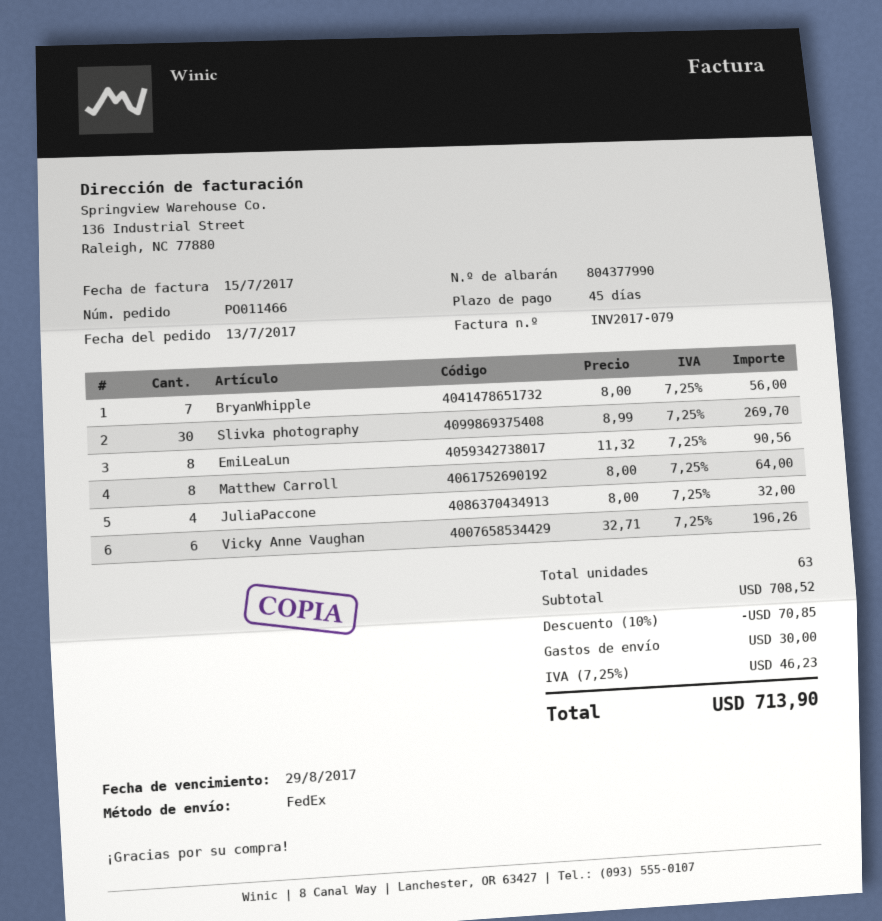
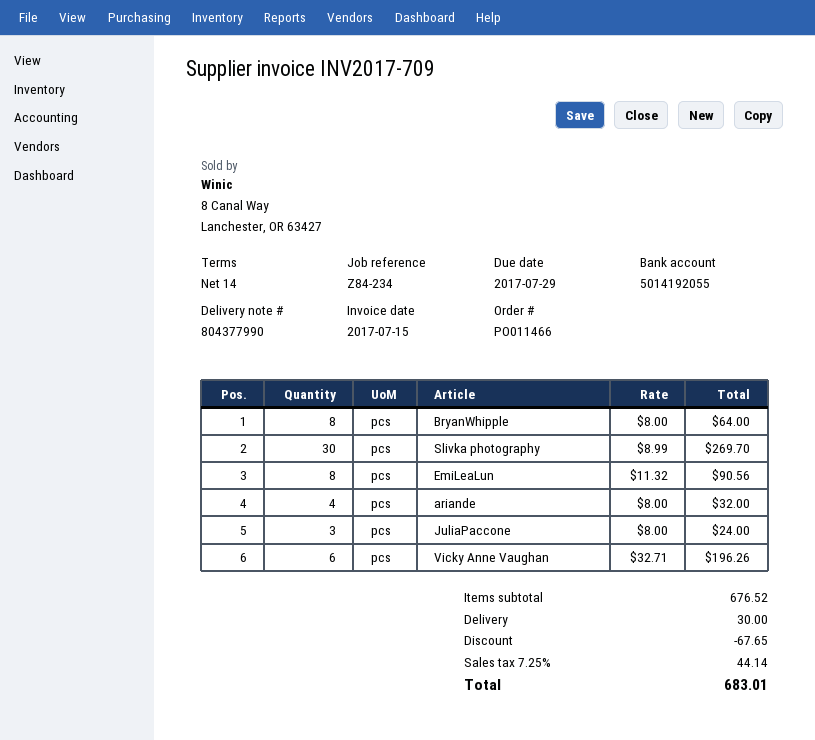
invoice number: INV2017-079 -> INV2017-709
payment terms: 45 days -> 14 days
due date: 2017-08-29 -> 2017-07-29
BryanWhipple: 7 x 8.00 = 56.00 -> 8 x 8.00 = 64.00
Matthew Carroll: 8 x 8.00 = 64.00 -> none
JuliaPaccone: 4 x 8.00 = 32.00 -> 3 x 8.00 = 24.00
ariande: none -> 4 x 8.00 = 32.00
subtotal: 708.52 -> 676.52
discount: 70.85 -> 67.65
tax: 7.25% = 46.23 -> 7.25% = 44.14
total: 713.90 -> 683.01

